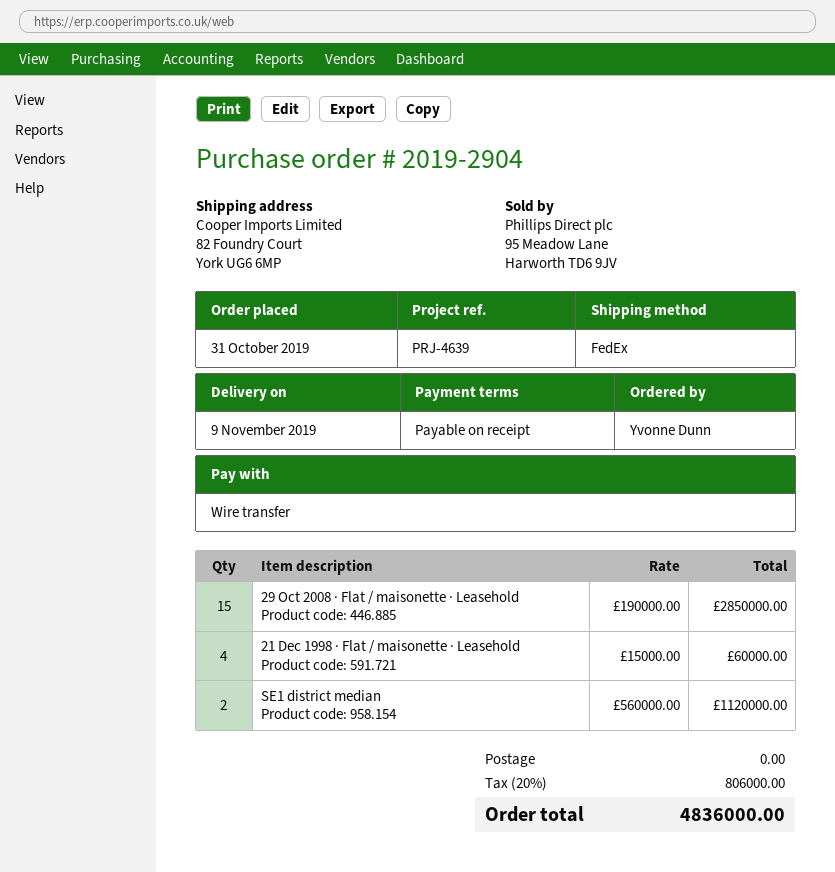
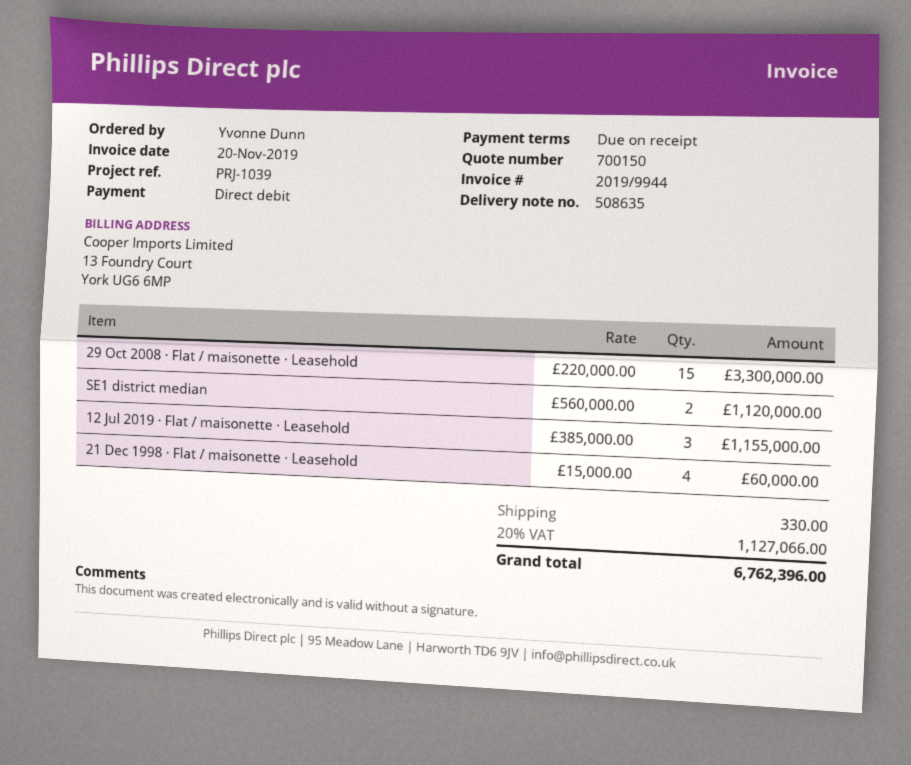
reference: PRJ-4639 -> PRJ-1039
payment method: bank transfer -> direct debit
29 Oct 2008 · Flat / maisonette · Leasehold: 15 x 190000.00 = 2850000.00 -> 15 x 220000.00 = 3300000.00
12 Jul 2019 · Flat / maisonette · Leasehold: none -> 3 x 385000.00 = 1155000.00
shipping: 0.00 -> 330.00
tax: 20% = 806000.00 -> 20% = 1127066.00
total: 4836000.00 -> 6762396.00

